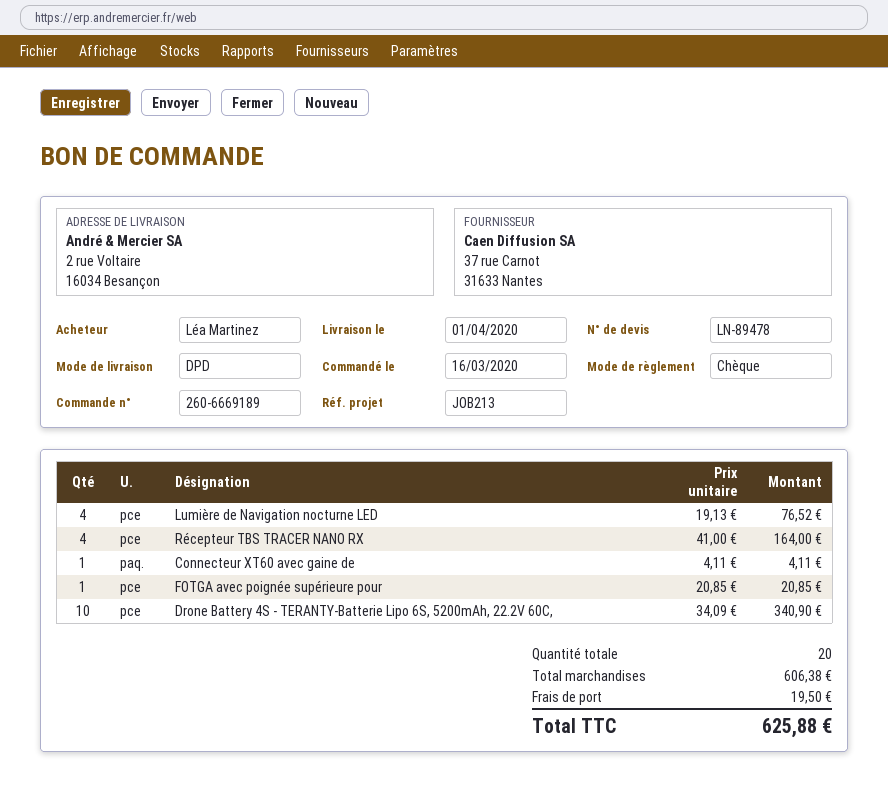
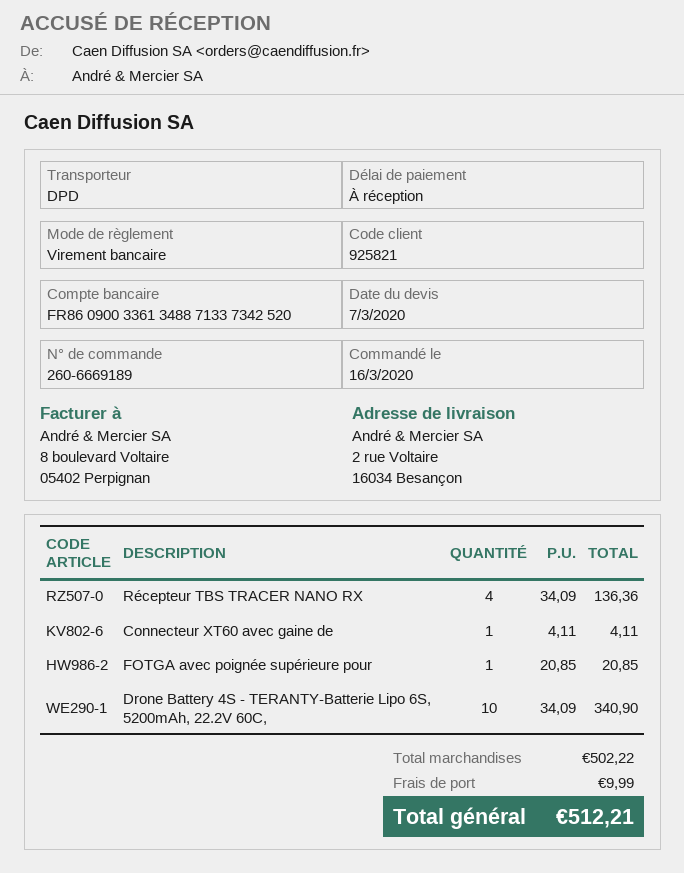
payment method: cheque -> bank transfer
Lumière de Navigation nocturne LED: 4 x 19.13 = 76.52 -> none
Récepteur TBS TRACER NANO RX: 4 x 41.00 = 164.00 -> 4 x 34.09 = 136.36
subtotal: 606.38 -> 502.22
shipping: 19.50 -> 9.99
total: 625.88 -> 512.21

